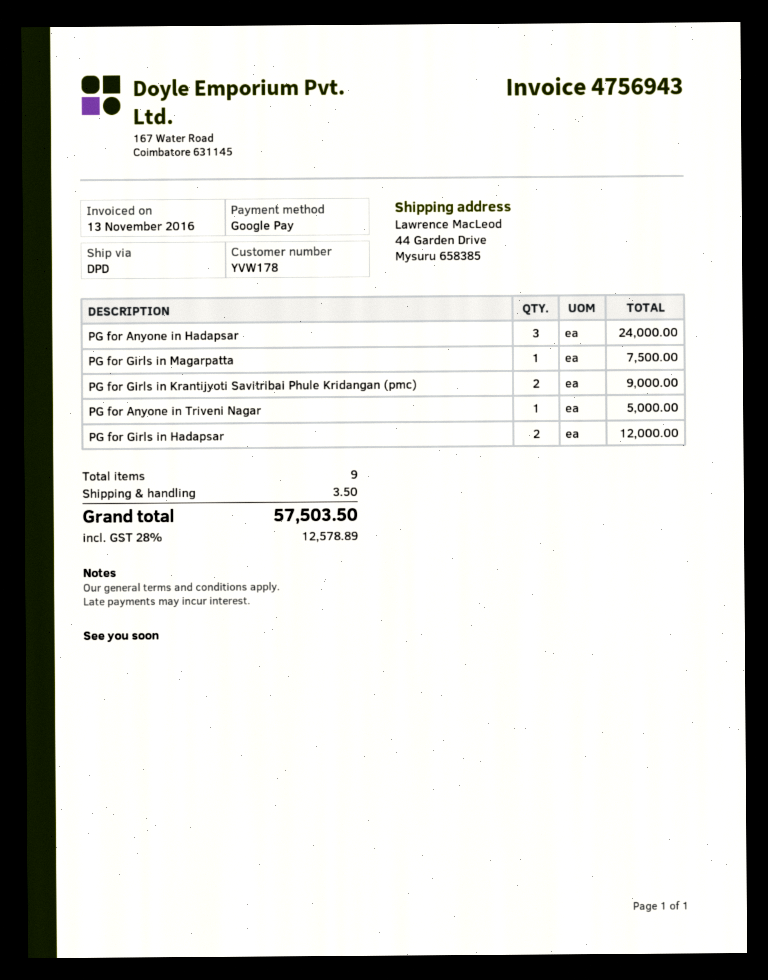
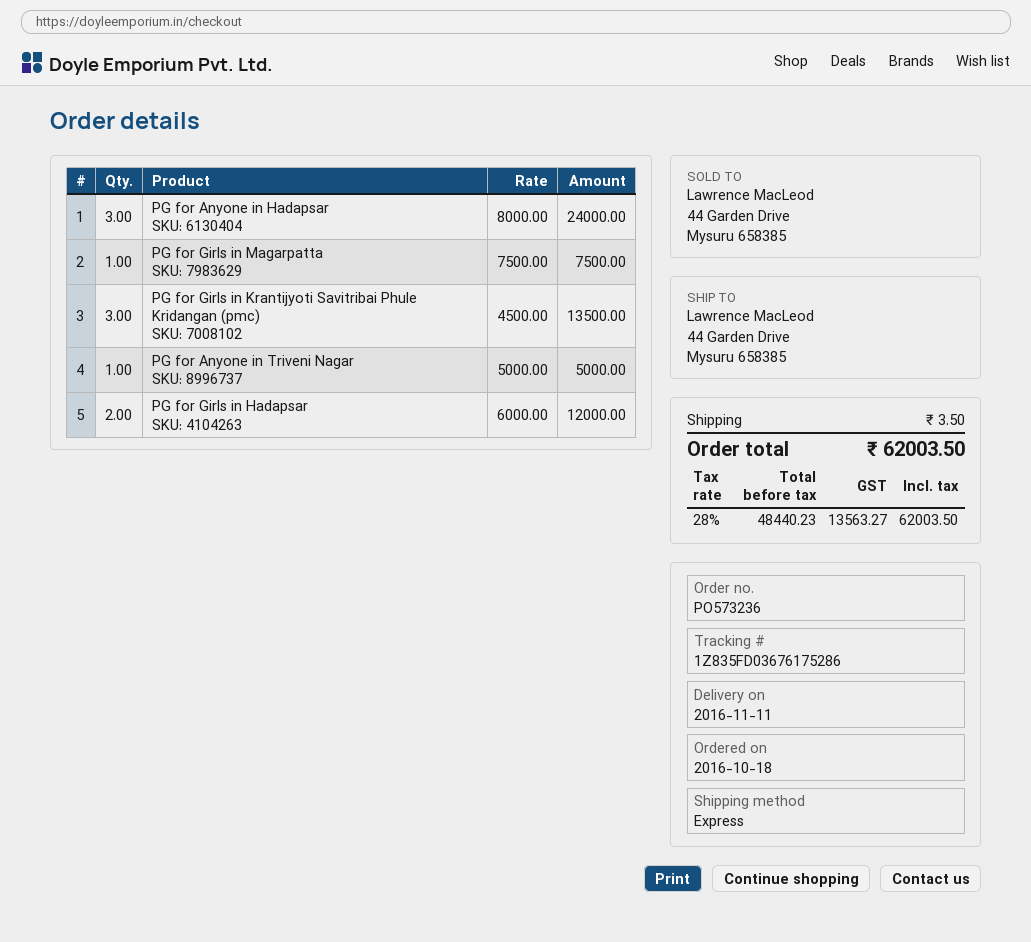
shipping method: DPD -> express
PG for Girls in Krantijyoti Savitribai Phule Kridangan (pmc): 2 for 9000.00 -> 3 for 13500.00
tax: 28% = 12578.89 -> 28% = 13563.27
total: 57503.50 -> 62003.50

